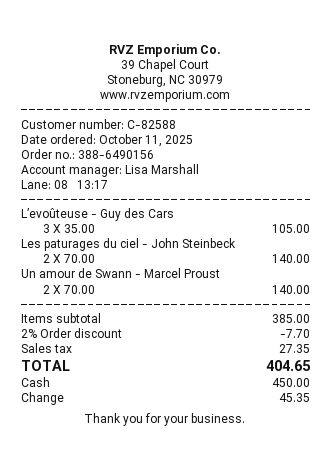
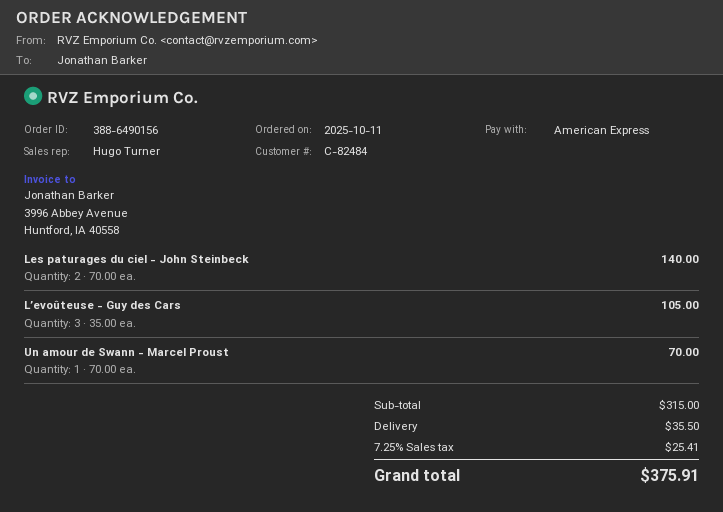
customer number: C-82588 -> C-82484
sales rep: Lisa Marshall -> Hugo Turner
payment method: cash -> American Express
Un amour de Swann - Marcel Proust: 2 x 70.00 = 140.00 -> 1 x 70.00 = 70.00
subtotal: 385.00 -> 315.00
discount: 2% = 7.70 -> none
shipping: none -> 35.50
tax: 27.35 -> 25.41
total: 404.65 -> 375.91

